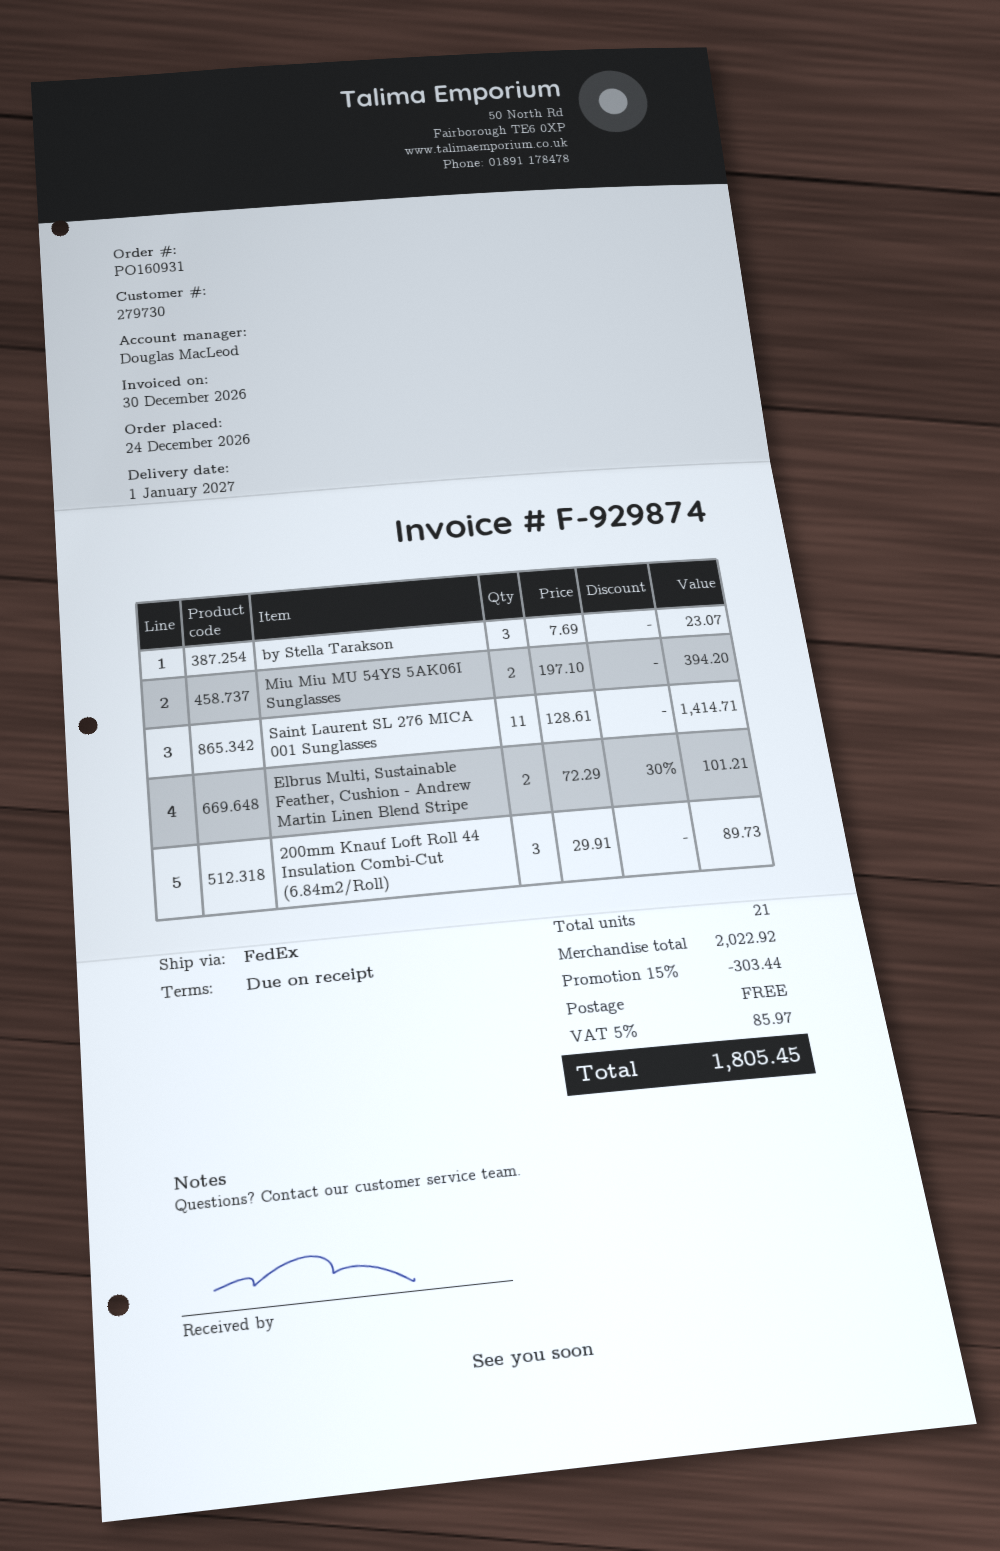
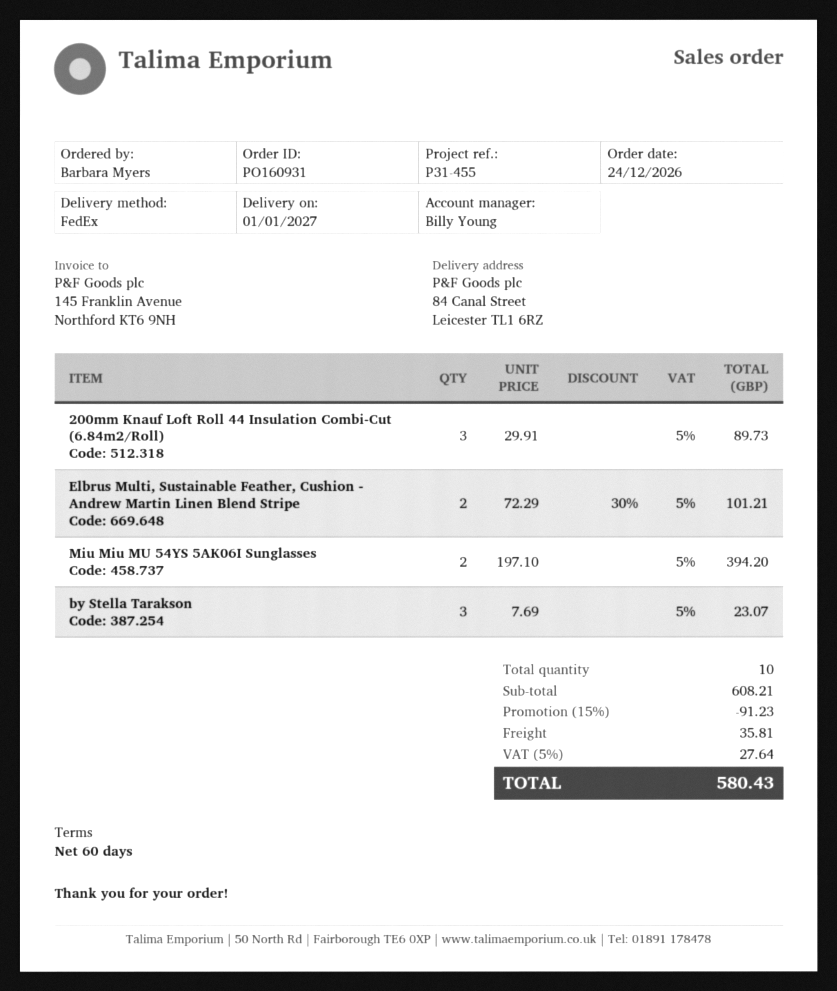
payment terms: on receipt -> 60 days
sales rep: Douglas MacLeod -> Billy Young
Saint Laurent SL 276 MICA 001 Sunglasses: 11 x 128.61 = 1414.71 -> none
total quantity: 21 -> 10
subtotal: 2022.92 -> 608.21
discount: 15% = 303.44 -> 15% = 91.23
shipping: 0.00 -> 35.81
tax: 5% = 85.97 -> 5% = 27.64
total: 1805.45 -> 580.43

